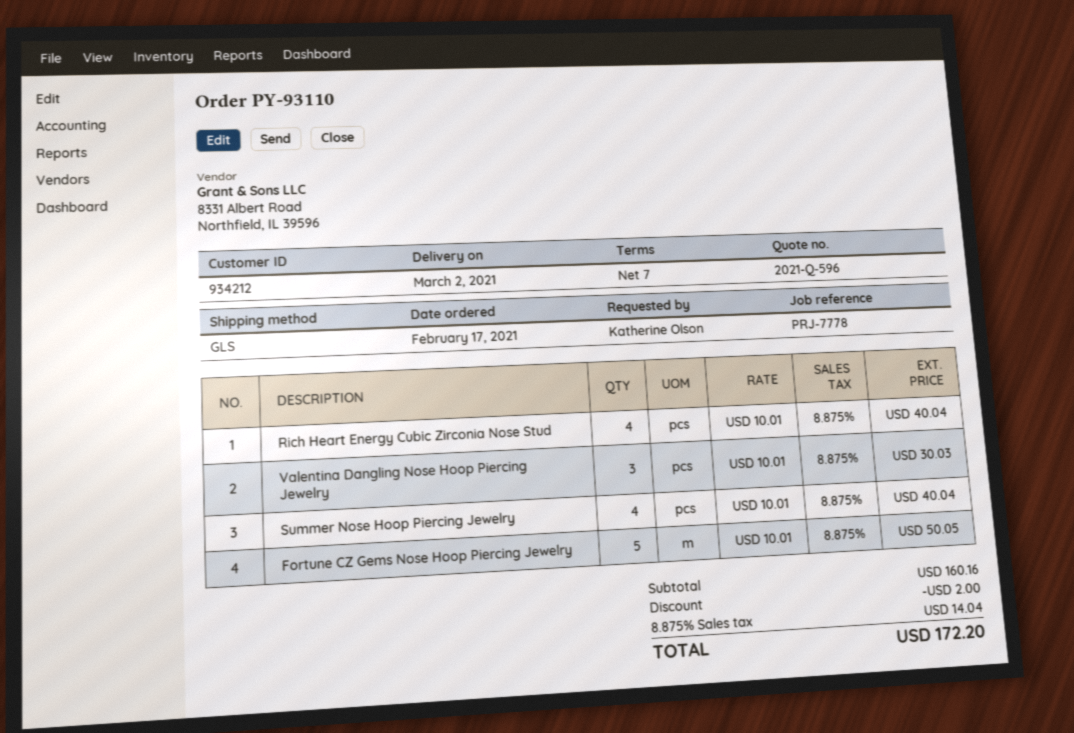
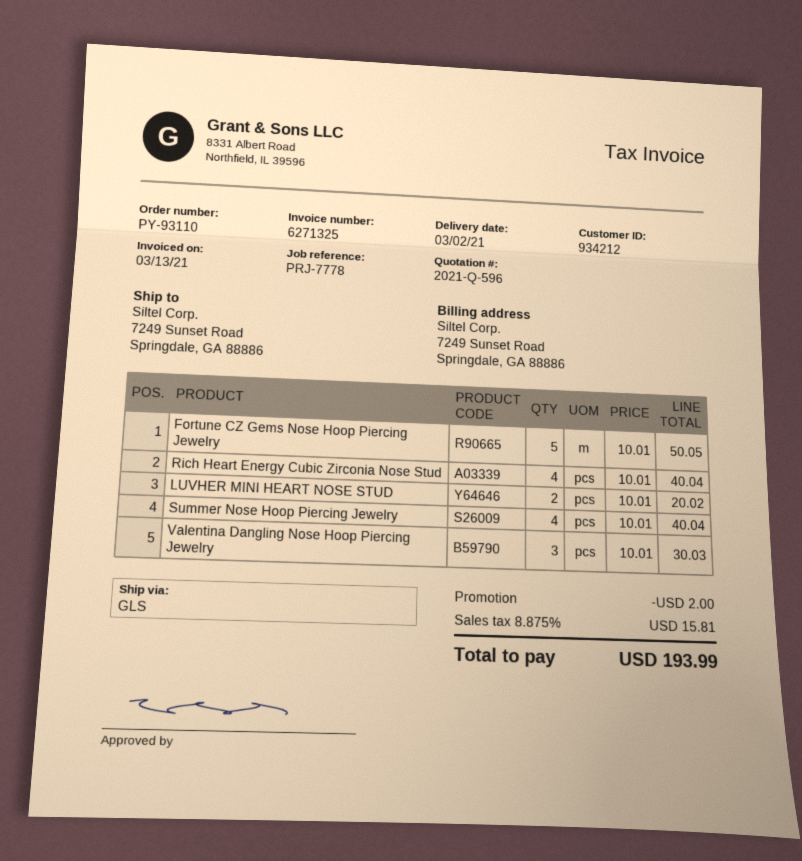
LUVHER MINI HEART NOSE STUD: none -> 2 x 10.01 = 20.02
tax: 8.875% = 14.04 -> 8.875% = 15.81
total: 172.20 -> 193.99

